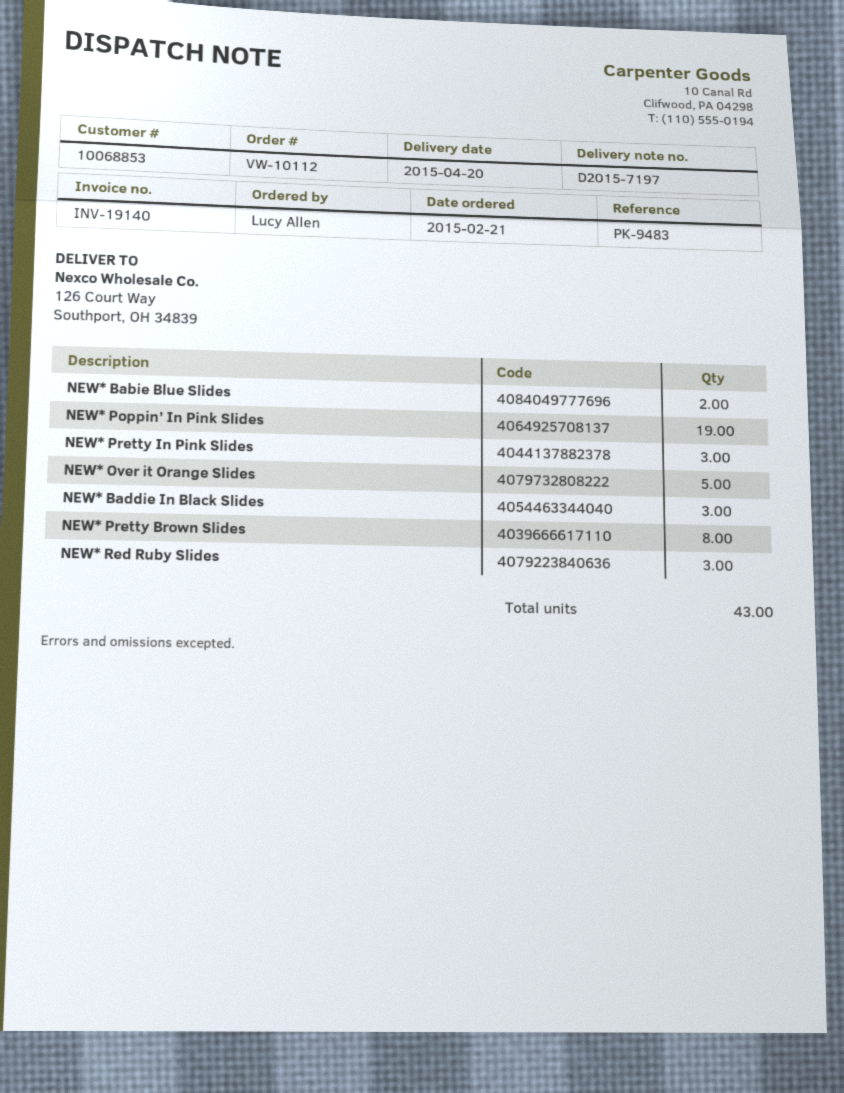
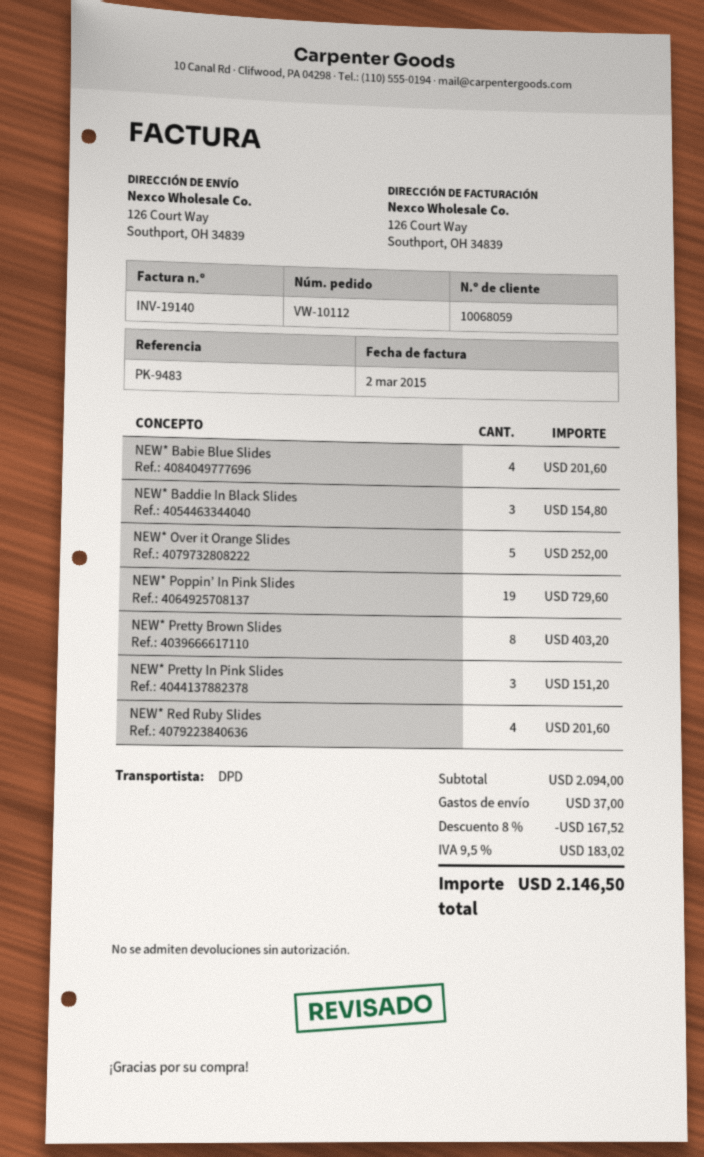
customer number: 10068853 -> 10068059
NEW* Babie Blue Slides: 2 -> 4
NEW* Red Ruby Slides: 3 -> 4

